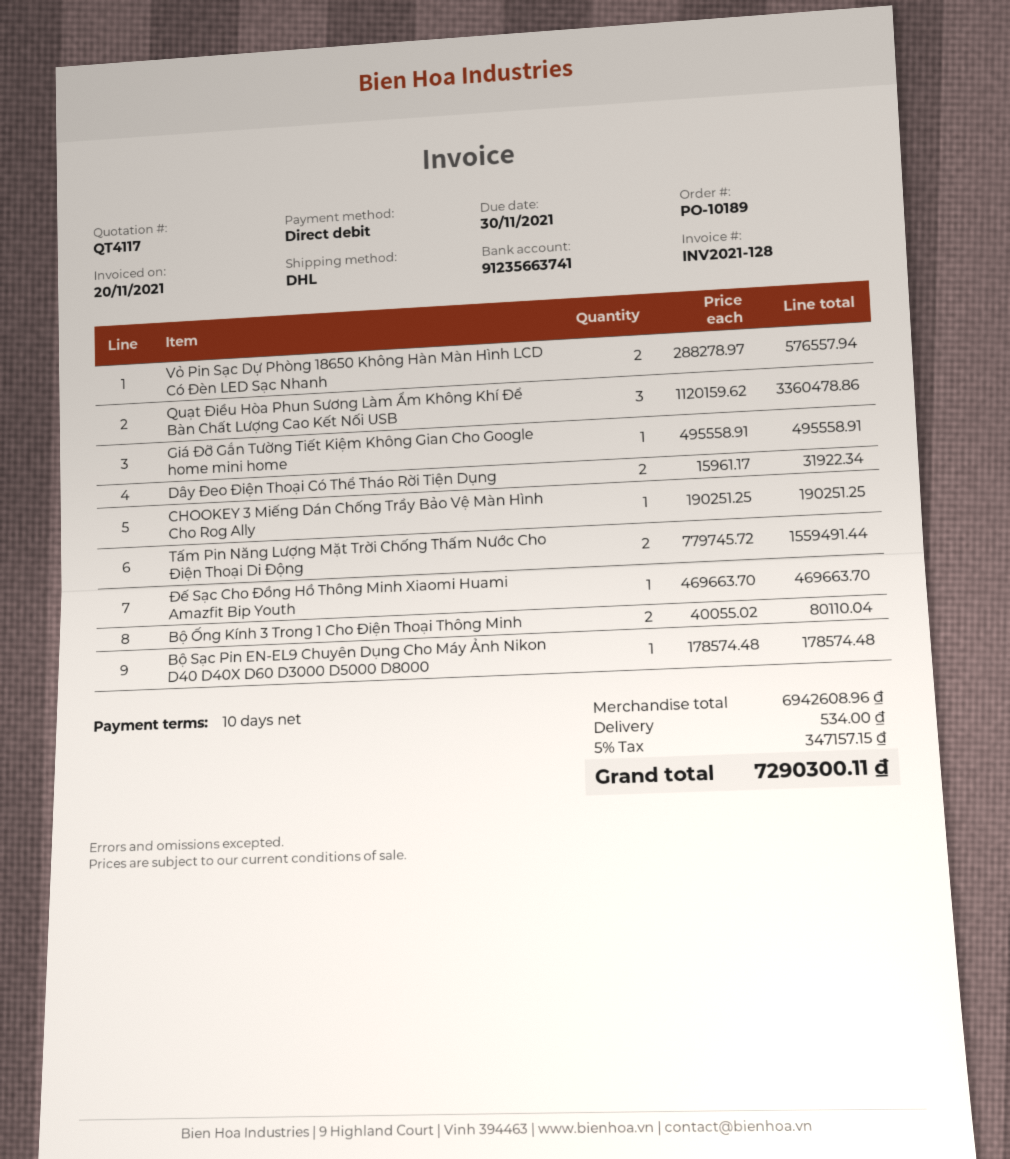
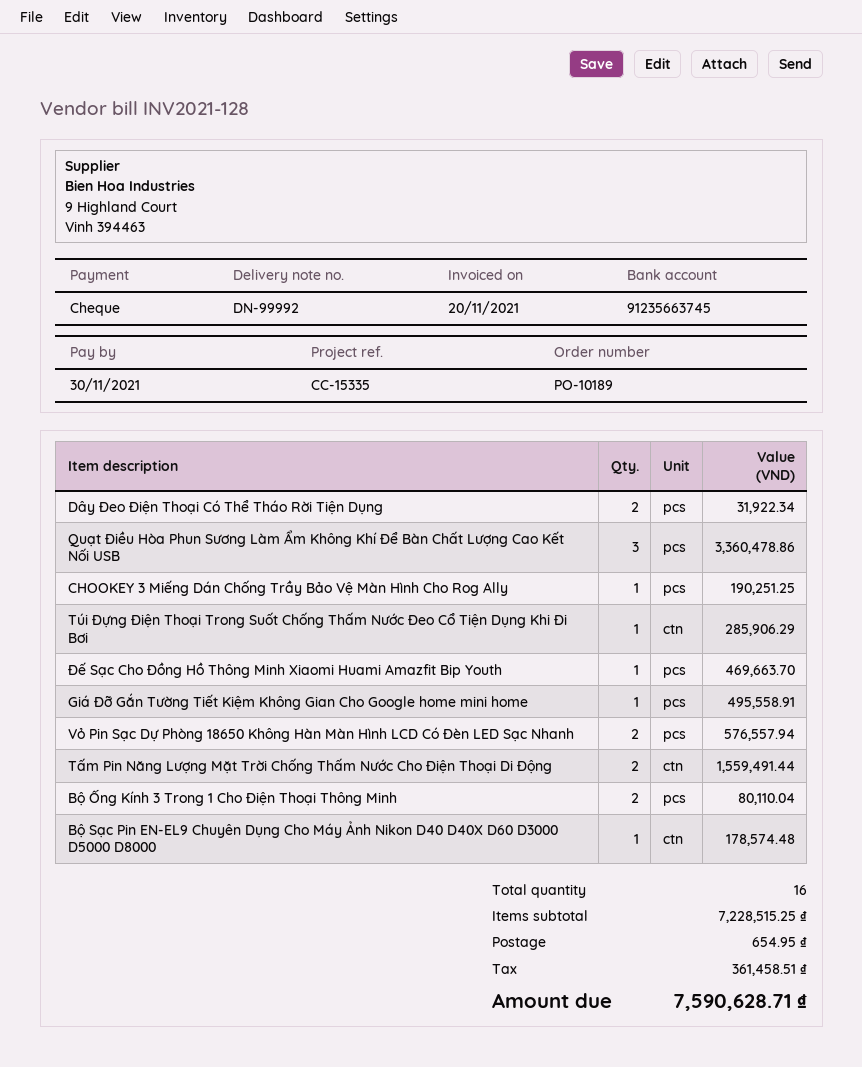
payment method: direct debit -> cheque
bank account: 91235663741 -> 91235663745
Túi Đựng Điện Thoại Trong Suốt Chống Thấm Nước Đeo Cổ Tiện Dụng Khi Đi Bơi: none -> 1 for 285906.29
subtotal: 6942608.96 -> 7228515.25
shipping: 534.00 -> 654.95
tax: 347157.15 -> 361458.51
total: 7290300.11 -> 7590628.71

